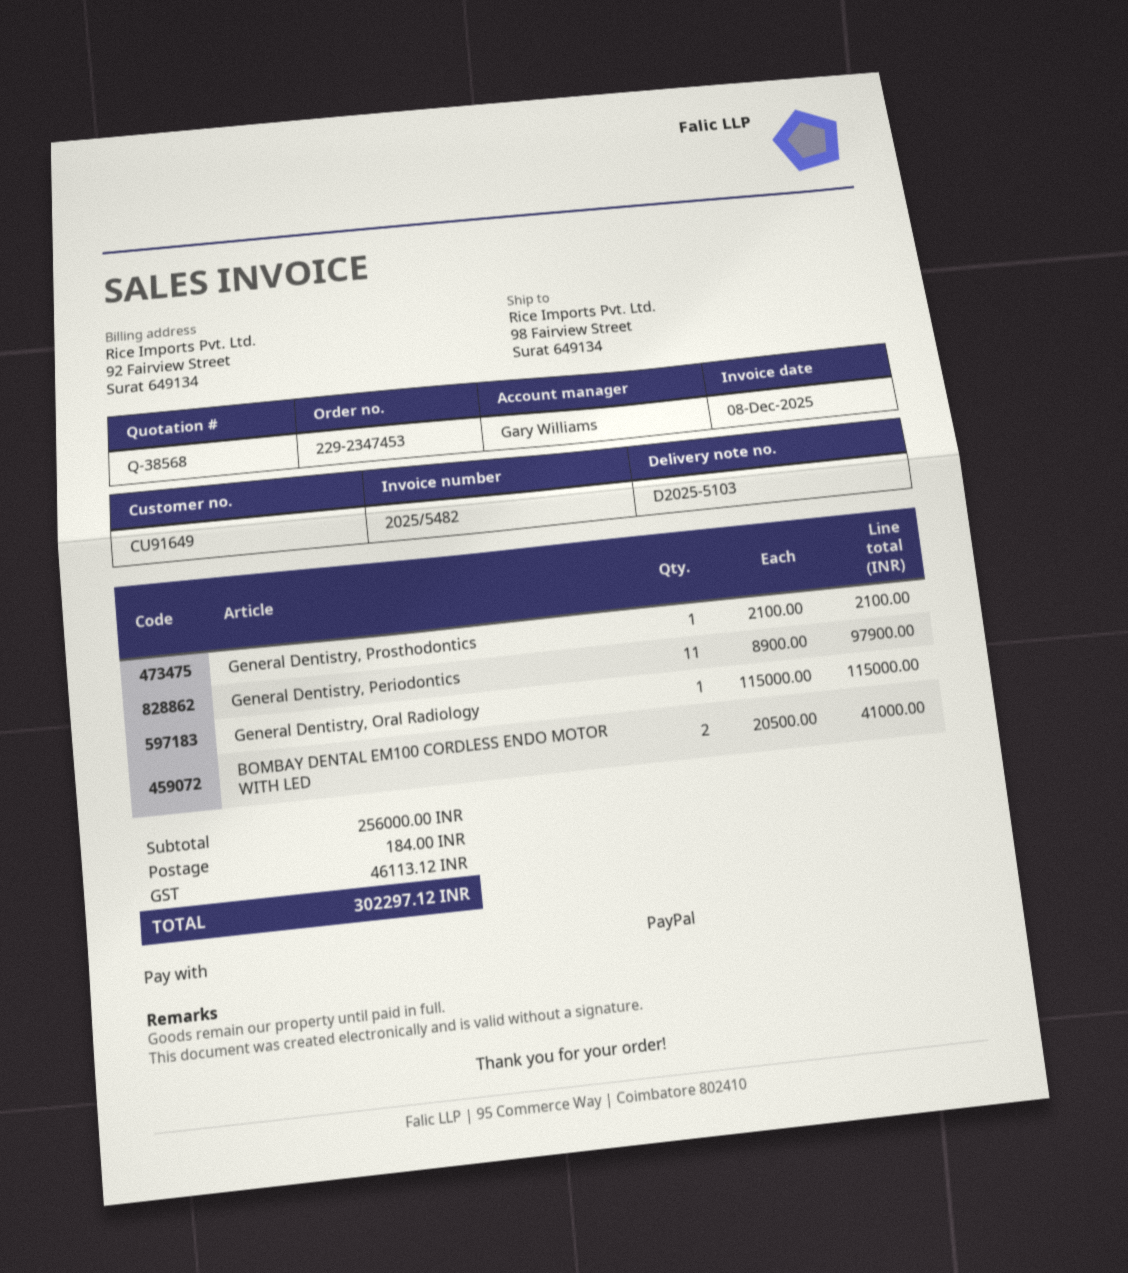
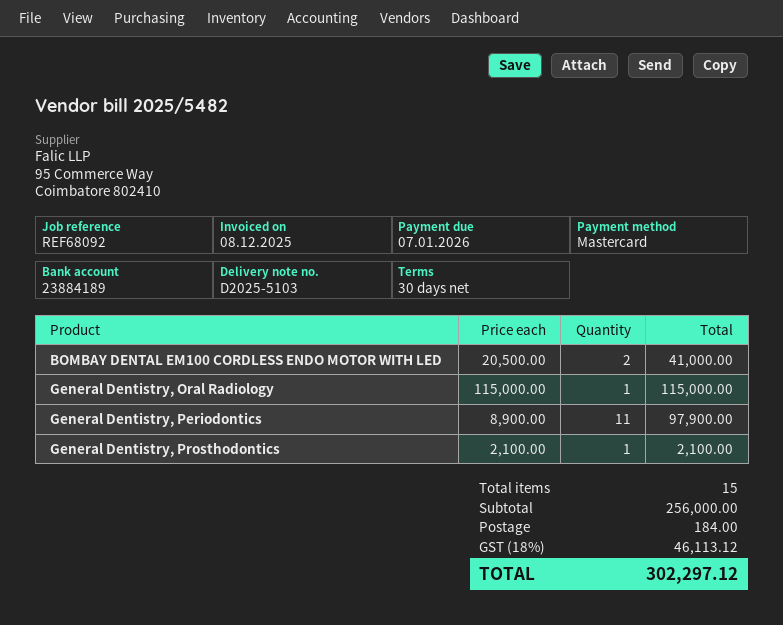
payment method: PayPal -> Mastercard

